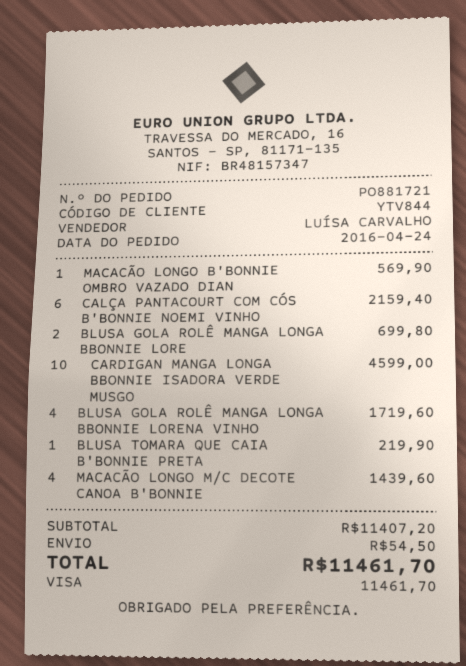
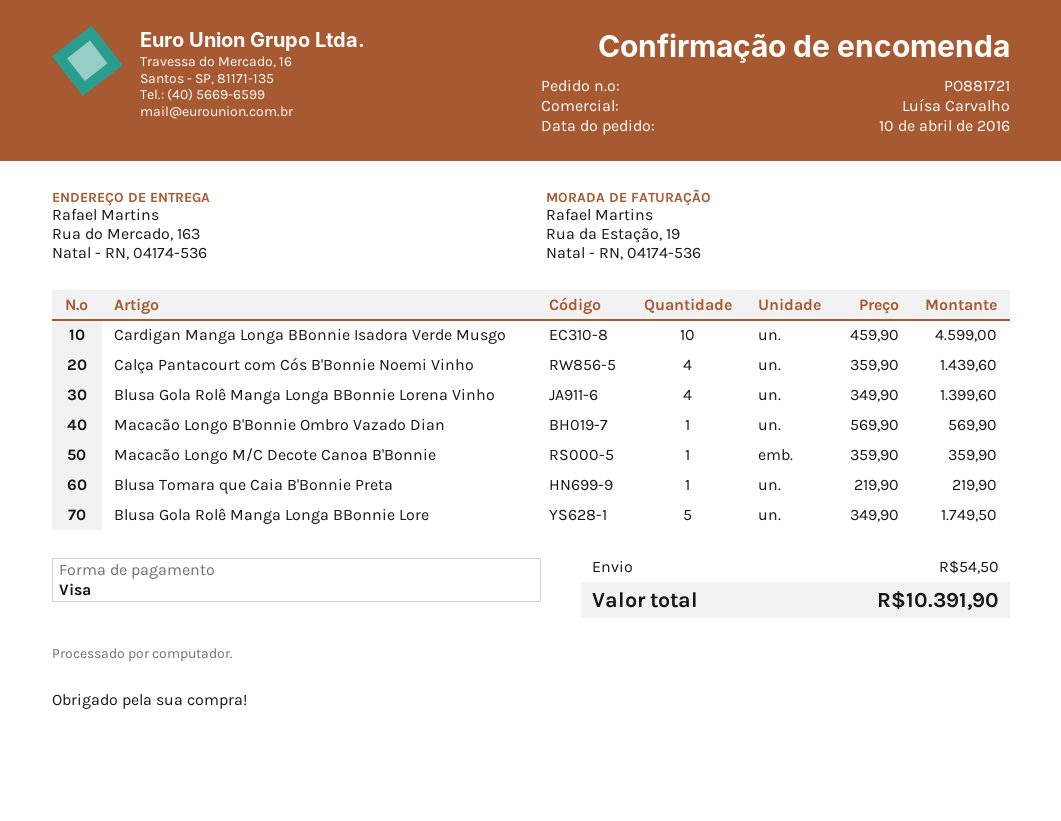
order date: 2016-04-24 -> 2016-04-10
CALÇA PANTACOURT COM CÓS B'BONNIE NOEMI VINHO: 6 for 2159.40 -> 4 for 1439.60
BLUSA GOLA ROLÊ MANGA LONGA BBONNIE LORE: 2 for 699.80 -> 5 for 1749.50
BLUSA GOLA ROLÊ MANGA LONGA BBONNIE LORENA VINHO: 4 for 1719.60 -> 4 for 1399.60
MACACÃO LONGO M/C DECOTE CANOA B'BONNIE: 4 for 1439.60 -> 1 for 359.90
total: 11461.70 -> 10391.90

